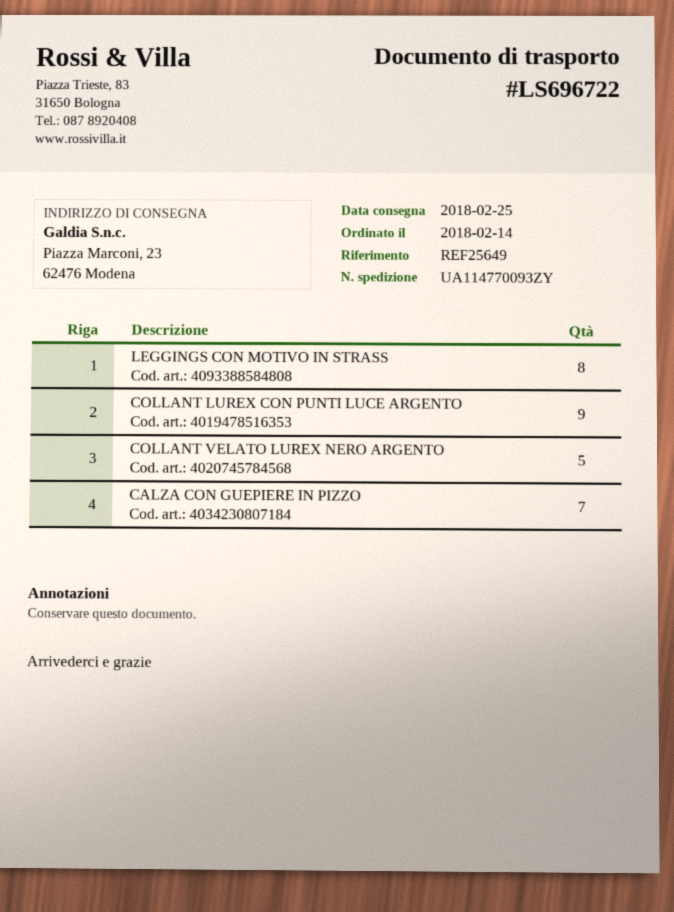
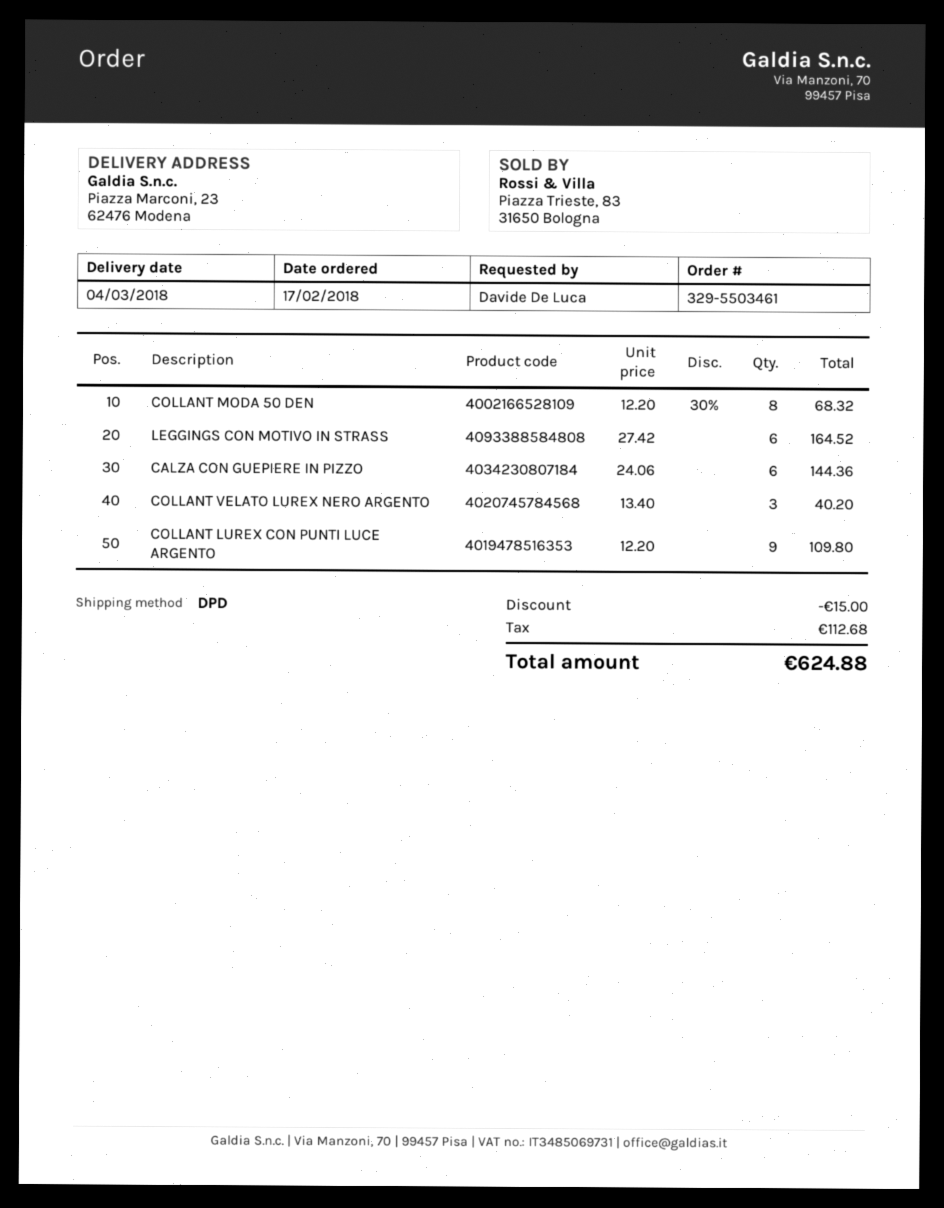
order date: 2018-02-14 -> 2018-02-17
delivery date: 2018-02-25 -> 2018-03-04
LEGGINGS CON MOTIVO IN STRASS: 8 -> 6
COLLANT VELATO LUREX NERO ARGENTO: 5 -> 3
CALZA CON GUEPIERE IN PIZZO: 7 -> 6
COLLANT MODA 50 DEN: none -> 8

